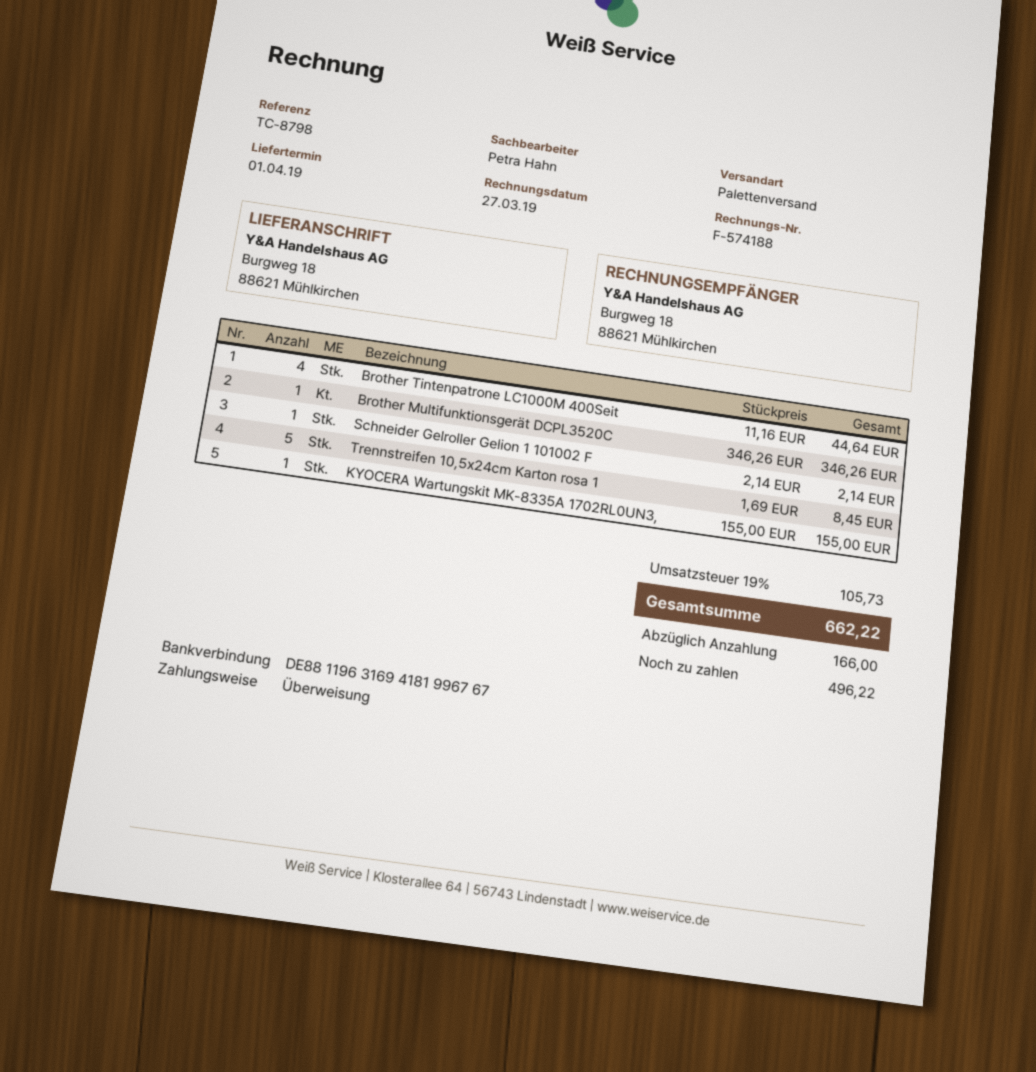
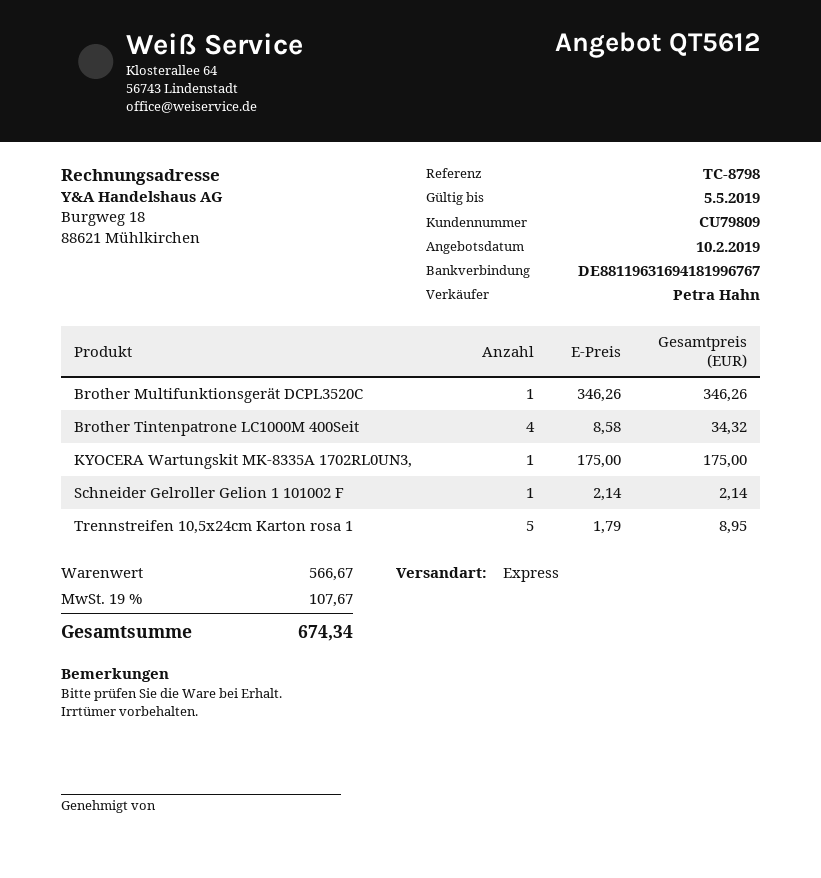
shipping method: pallet freight -> express
Brother Tintenpatrone LC1000M 400Seit: 4 x 11.16 = 44.64 -> 4 x 8.58 = 34.32
Trennstreifen 10,5x24cm Karton rosa 1: 5 x 1.69 = 8.45 -> 5 x 1.79 = 8.95
KYOCERA Wartungskit MK-8335A 1702RL0UN3,: 1 x 155.00 = 155.00 -> 1 x 175.00 = 175.00
tax: 19% = 105.73 -> 19% = 107.67
total: 662.22 -> 674.34

